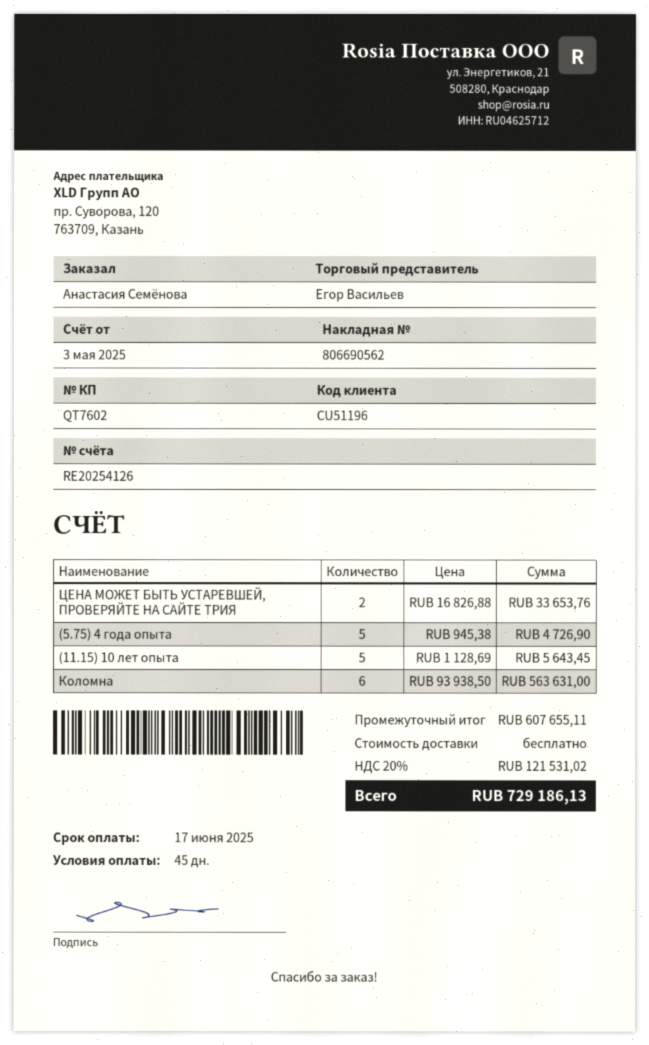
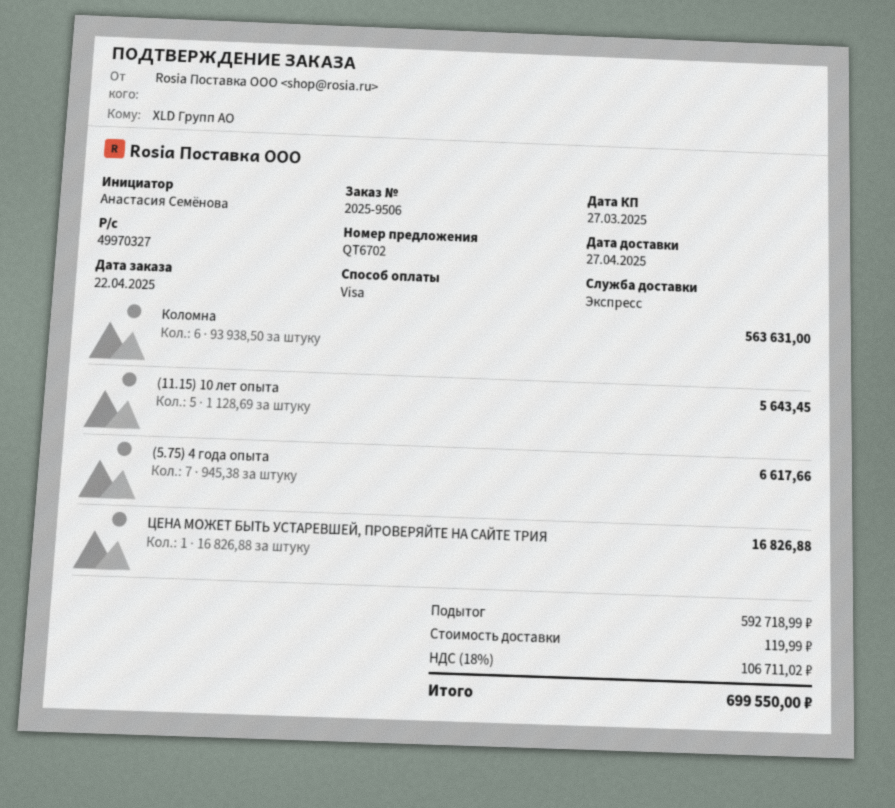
quote number: QT7602 -> QT6702
ЦЕНА МОЖЕТ БЫТЬ УСТАРЕВШЕЙ, ПРОВЕРЯЙТЕ НА САЙТЕ ТРИЯ: 2 x 16826.88 = 33653.76 -> 1 x 16826.88 = 16826.88
(5.75) 4 года опыта: 5 x 945.38 = 4726.90 -> 7 x 945.38 = 6617.66
subtotal: 607655.11 -> 592718.99
shipping: 0.00 -> 119.99
tax: 20% = 121531.02 -> 18% = 106711.02
total: 729186.13 -> 699550.00

